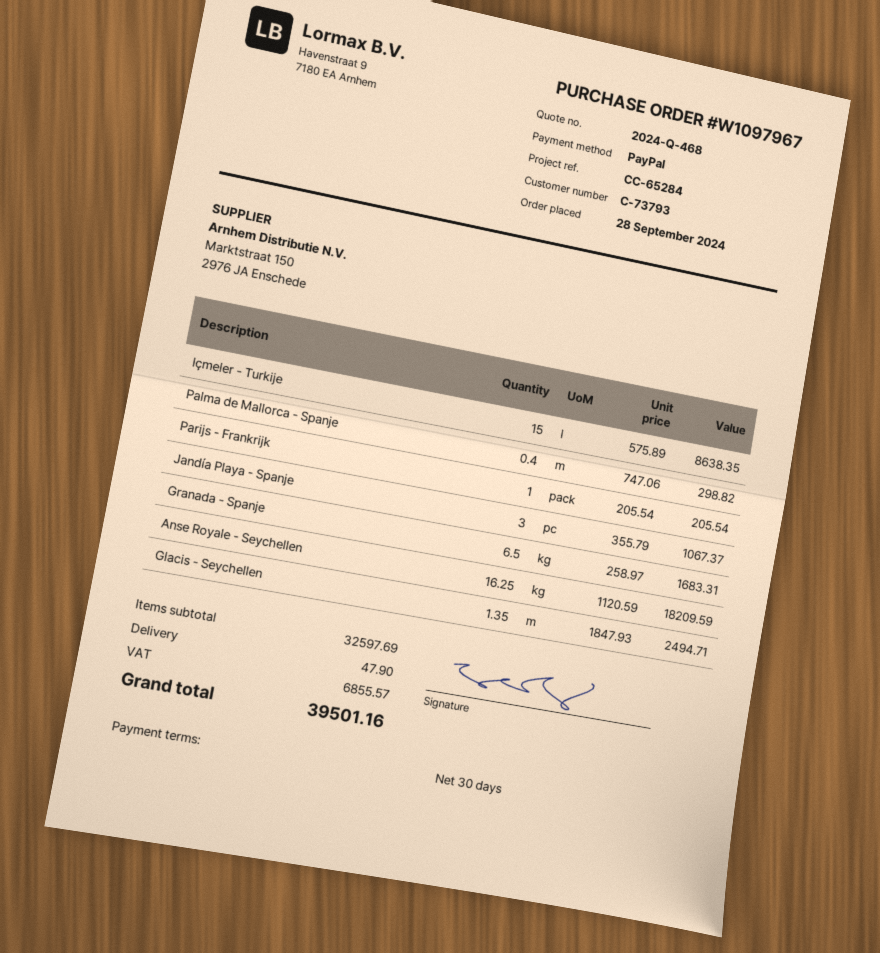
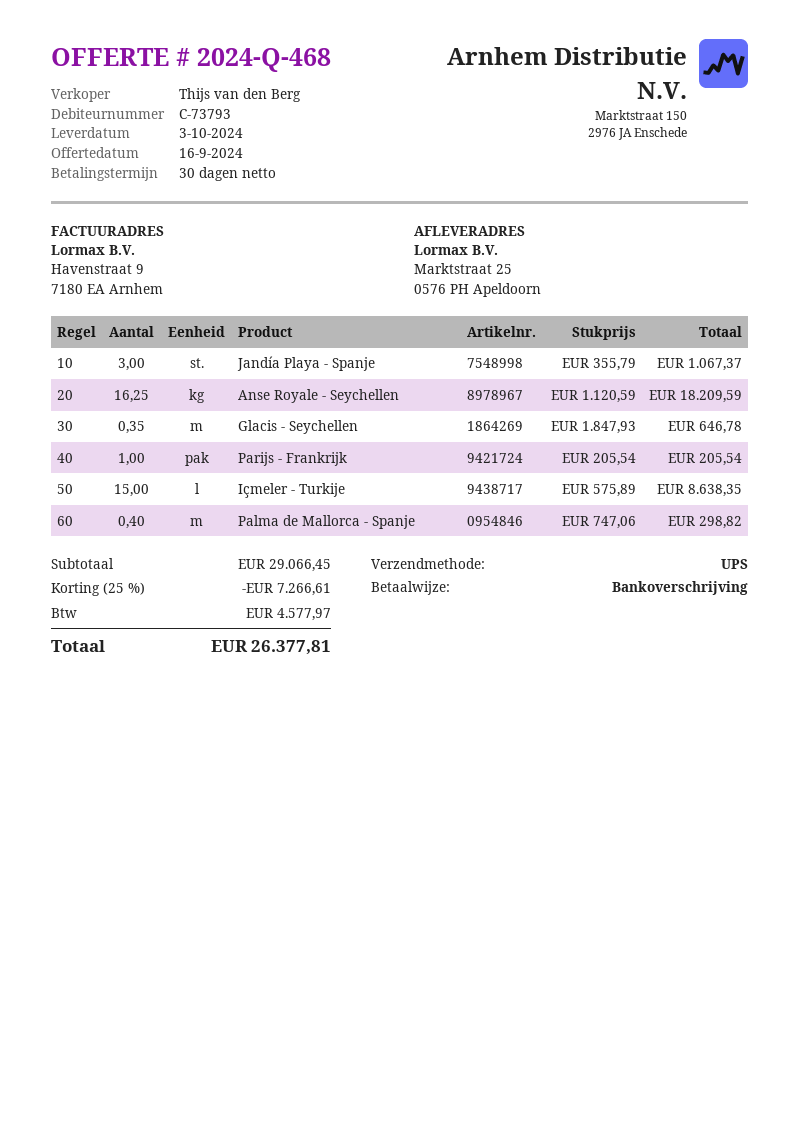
payment method: PayPal -> bank transfer
Granada - Spanje: 6.5 x 258.97 = 1683.31 -> none
Glacis - Seychellen: 1.35 x 1847.93 = 2494.71 -> 0.35 x 1847.93 = 646.78
subtotal: 32597.69 -> 29066.45
discount: none -> 25% = 7266.61
shipping: 47.90 -> none
tax: 6855.57 -> 4577.97
total: 39501.16 -> 26377.81

